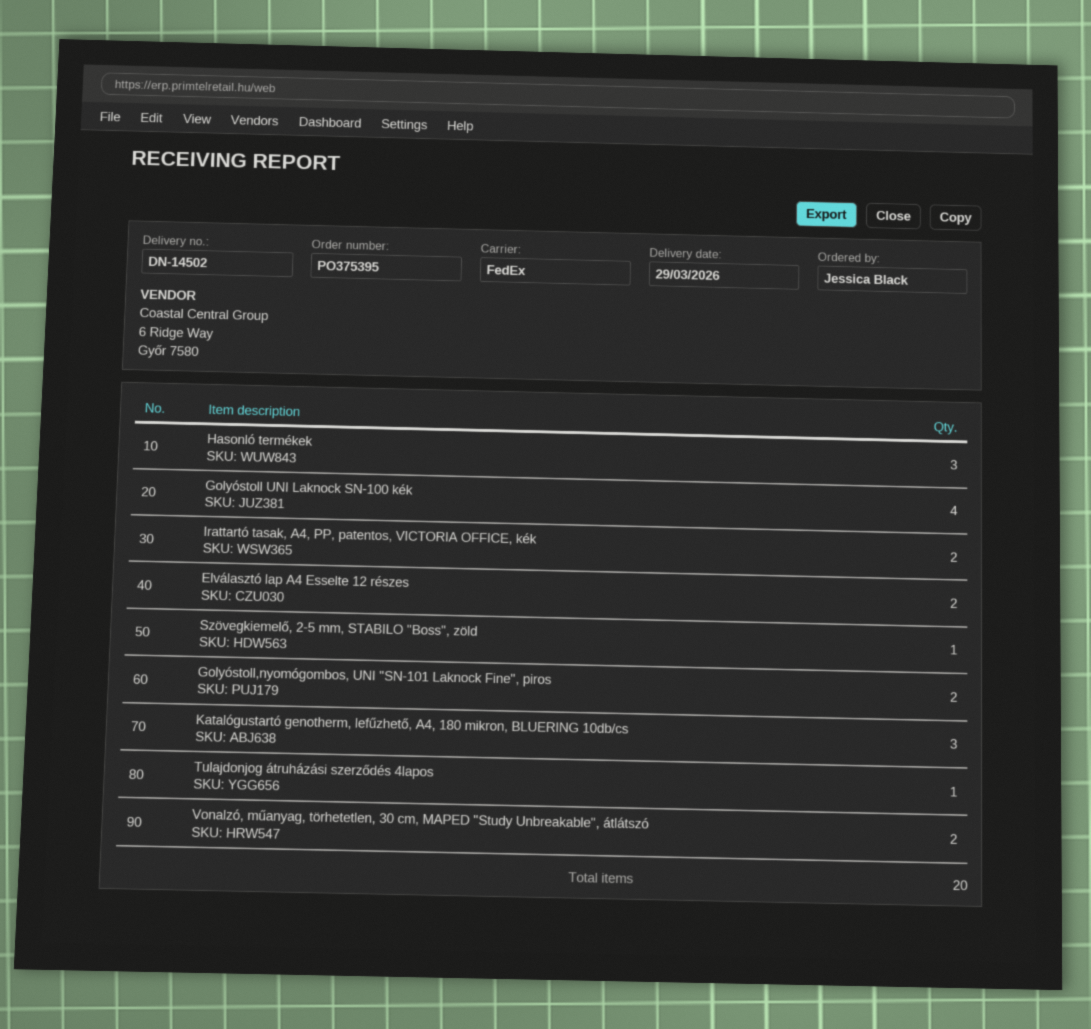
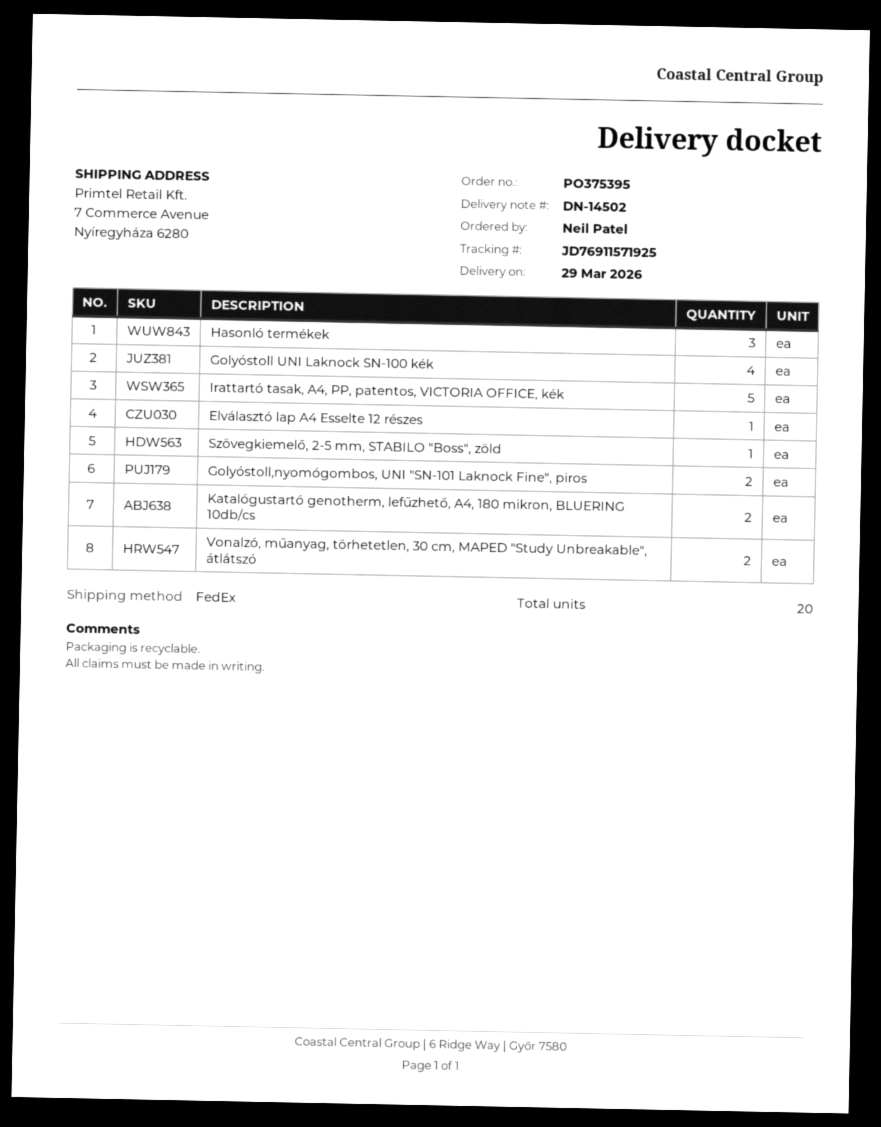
ordered by: Jessica Black -> Neil Patel
Irattartó tasak, A4, PP, patentos, VICTORIA OFFICE, kék: 2 -> 5
Elválasztó lap A4 Esselte 12 részes: 2 -> 1
Katalógustartó genotherm, lefűzhető, A4, 180 mikron, BLUERING 10db/cs: 3 -> 2
Tulajdonjog átruházási szerződés 4lapos: 1 -> none

